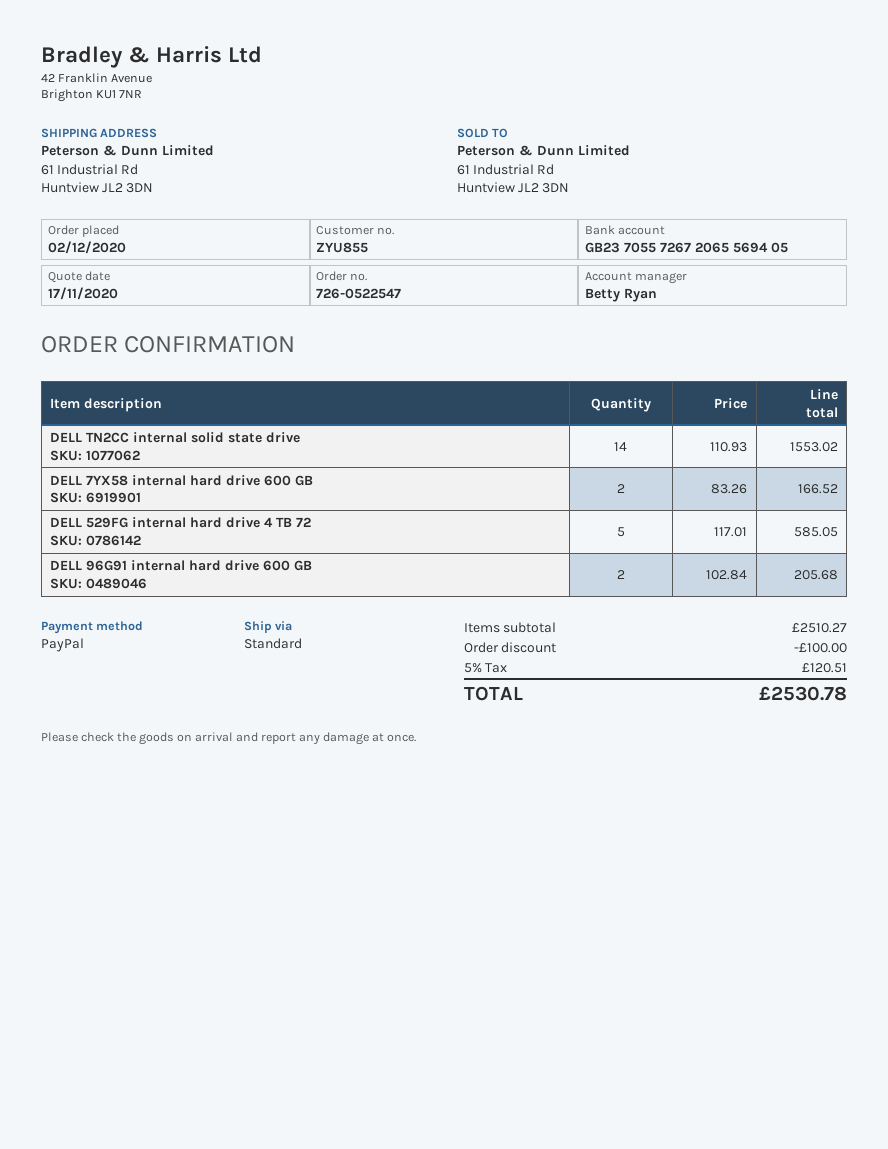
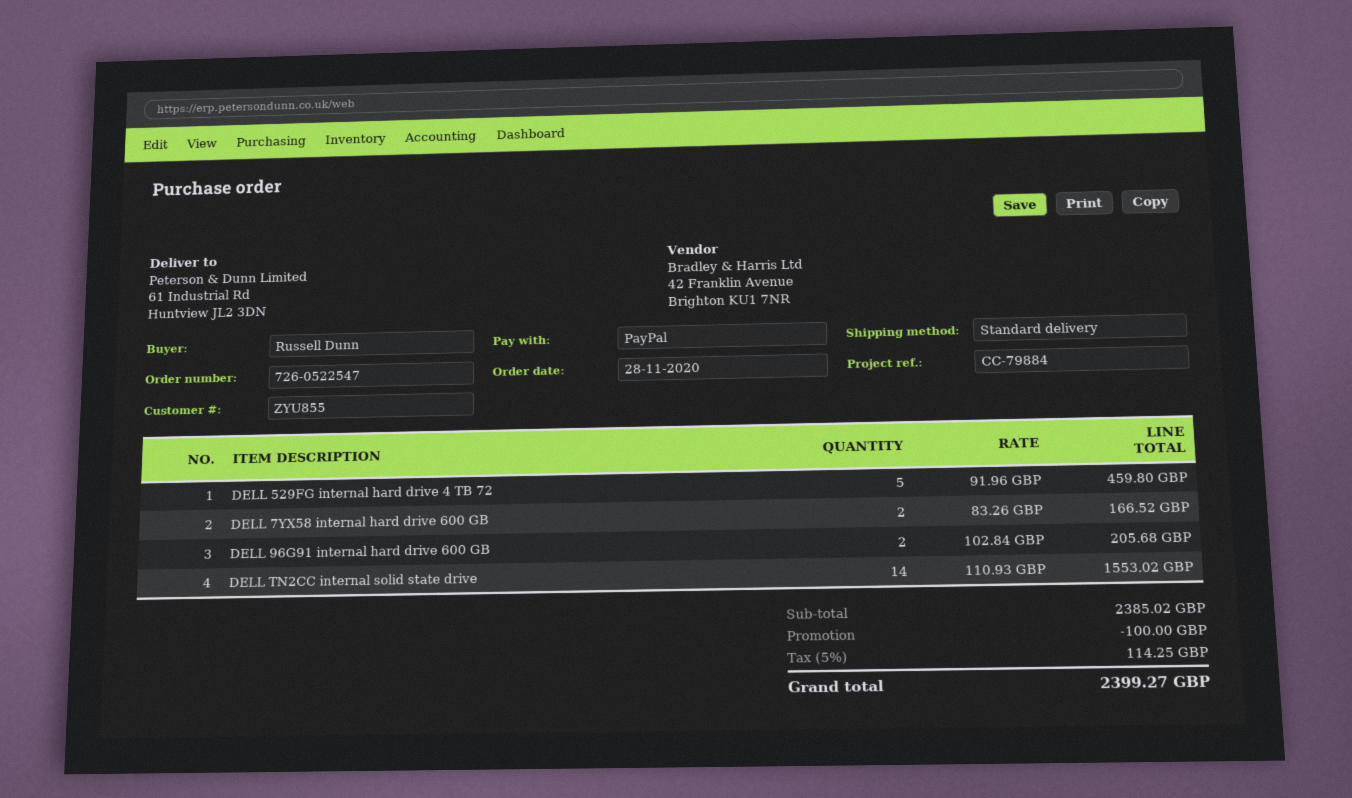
order date: 2020-12-02 -> 2020-11-28
DELL 529FG internal hard drive 4 TB 72: 5 x 117.01 = 585.05 -> 5 x 91.96 = 459.80
subtotal: 2510.27 -> 2385.02
tax: 5% = 120.51 -> 5% = 114.25
total: 2530.78 -> 2399.27

